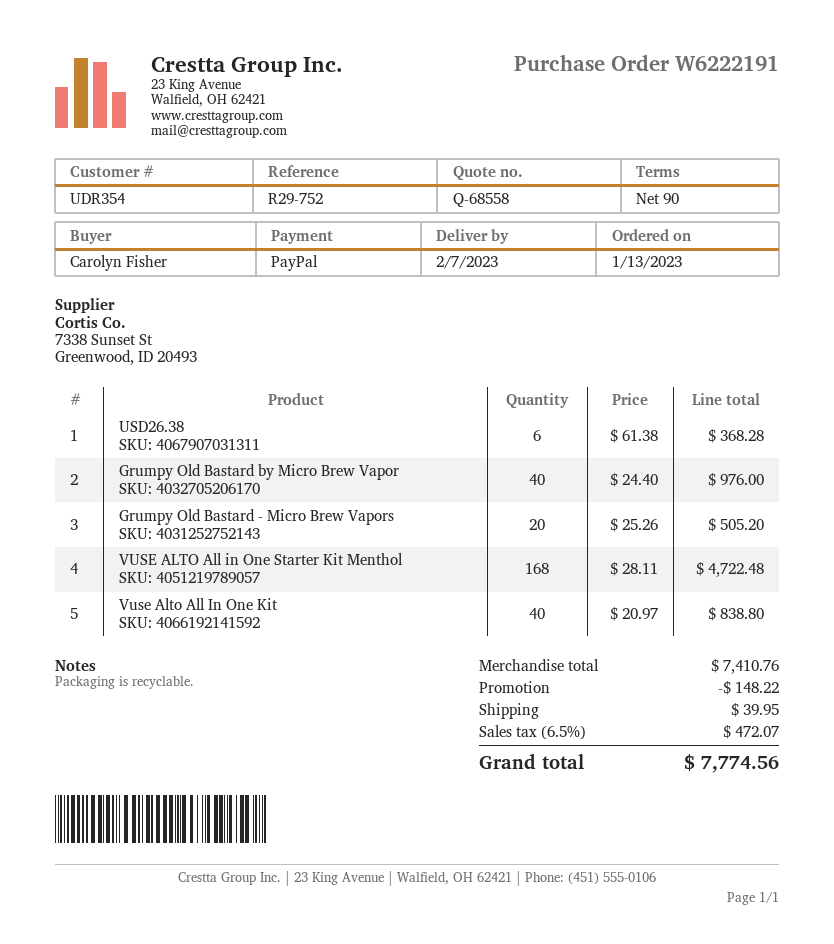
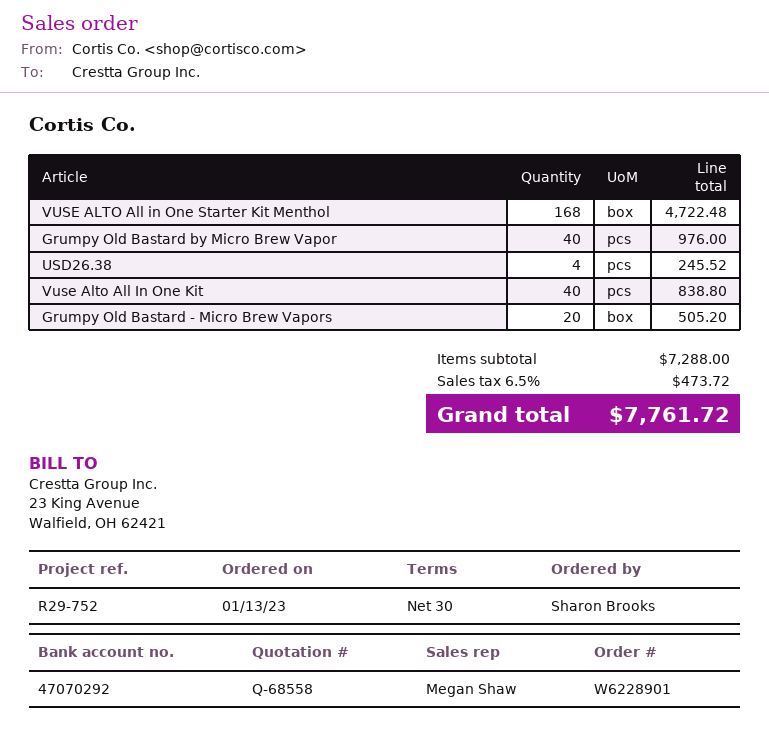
order number: W6222191 -> W6228901
payment terms: 90 days -> 30 days
ordered by: Carolyn Fisher -> Sharon Brooks
USD26.38: 6 for 368.28 -> 4 for 245.52
subtotal: 7410.76 -> 7288.00
discount: 148.22 -> none
shipping: 39.95 -> none
tax: 6.5% = 472.07 -> 6.5% = 473.72
total: 7774.56 -> 7761.72

